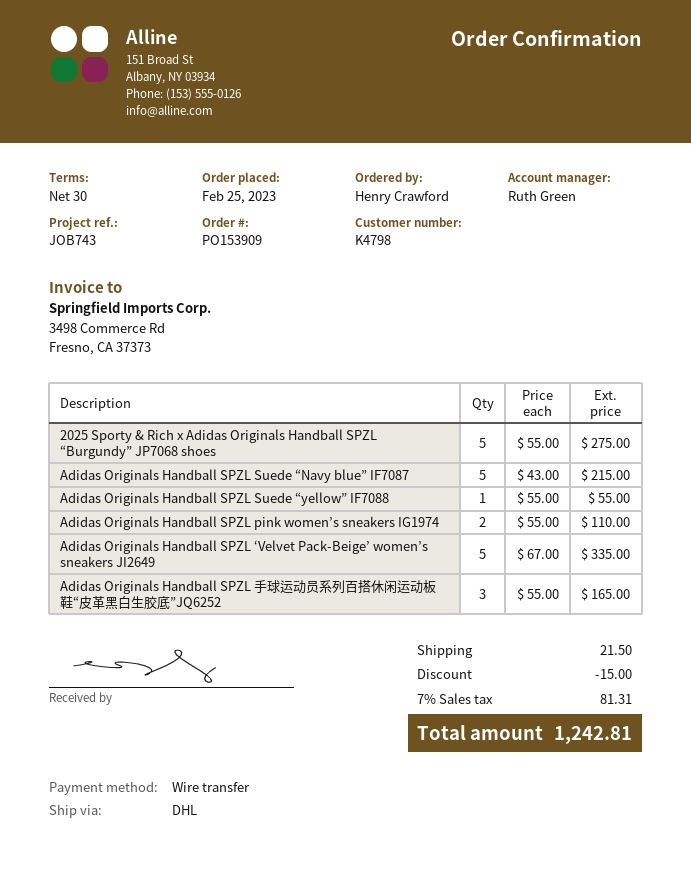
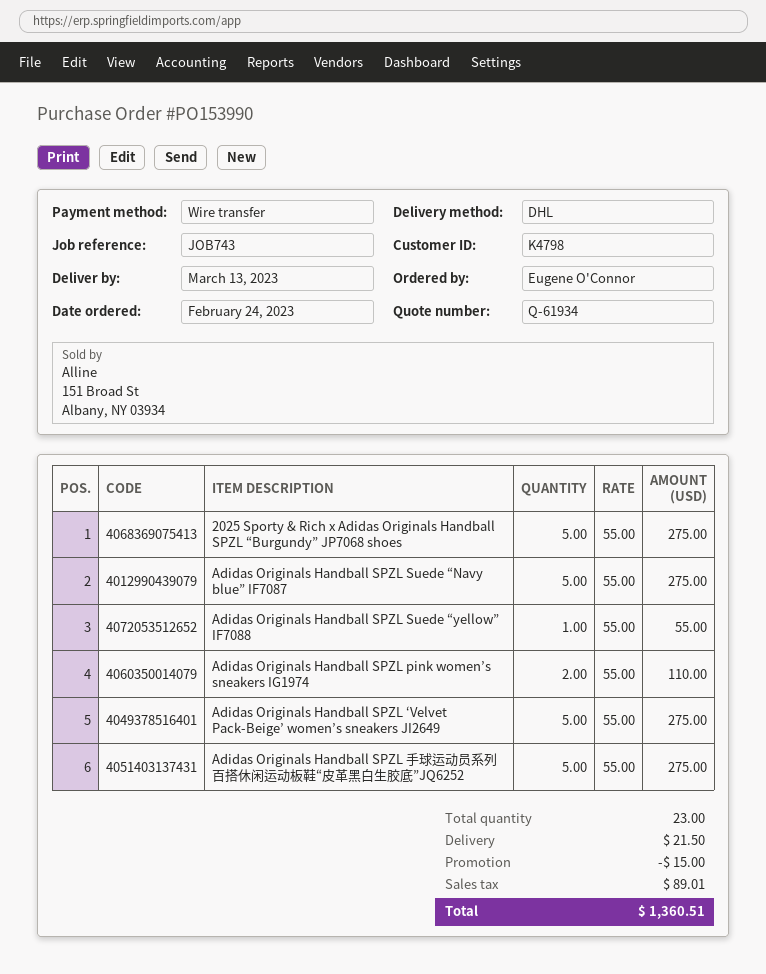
order number: PO153909 -> PO153990
order date: 2023-02-25 -> 2023-02-24
ordered by: Henry Crawford -> Eugene O'Connor
Adidas Originals Handball SPZL Suede “Navy blue” IF7087: 5 x 43.00 = 215.00 -> 5 x 55.00 = 275.00
Adidas Originals Handball SPZL ‘Velvet Pack-Beige’ women’s sneakers JI2649: 5 x 67.00 = 335.00 -> 5 x 55.00 = 275.00
Adidas Originals Handball SPZL 手球运动员系列百搭休闲运动板鞋“皮革黑白生胶底”JQ6252: 3 x 55.00 = 165.00 -> 5 x 55.00 = 275.00
tax: 81.31 -> 89.01
total: 1242.81 -> 1360.51

